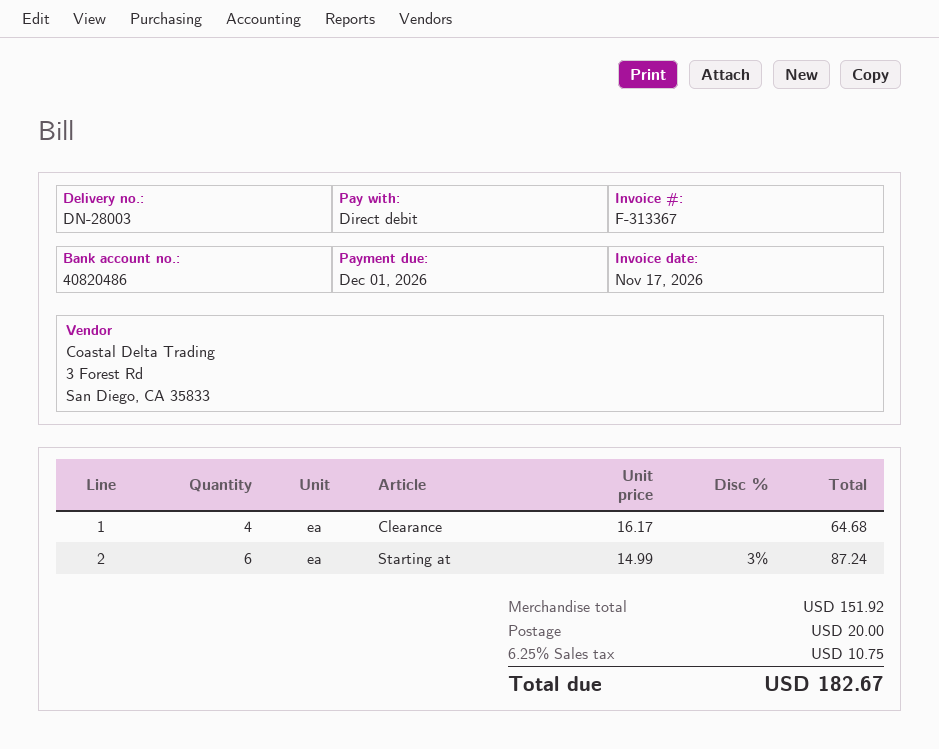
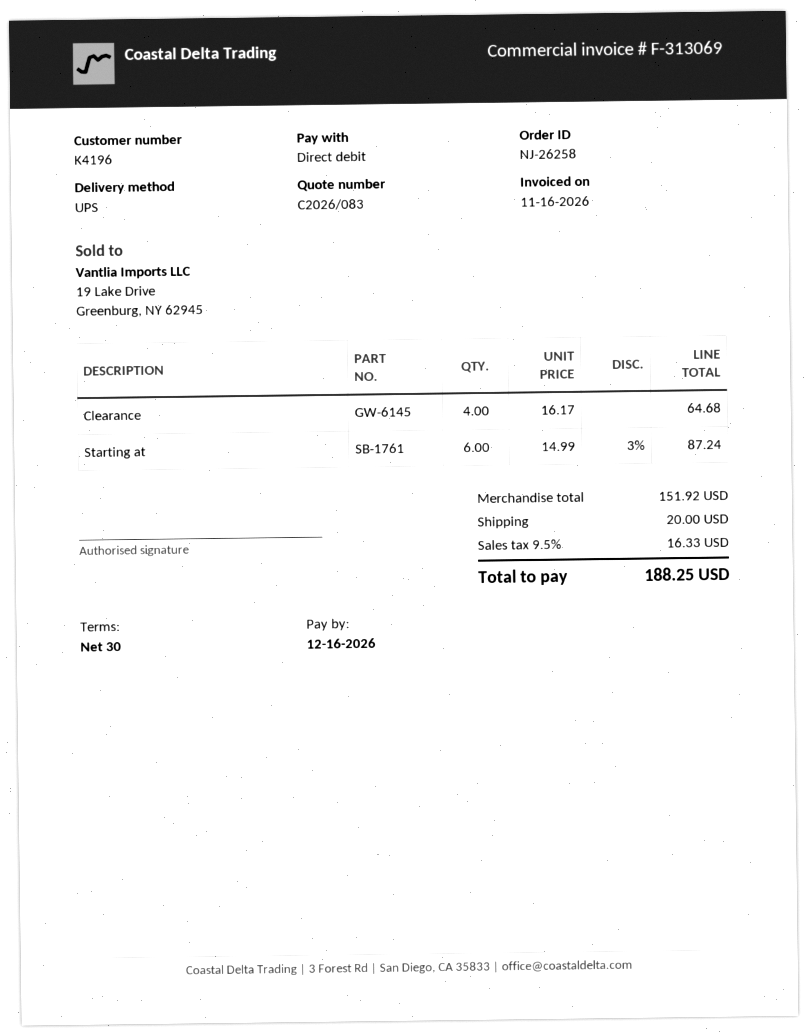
invoice number: F-313367 -> F-313069
invoice date: 2026-11-17 -> 2026-11-16
due date: 2026-12-01 -> 2026-12-16
tax: 6.25% = 10.75 -> 9.5% = 16.33
total: 182.67 -> 188.25

